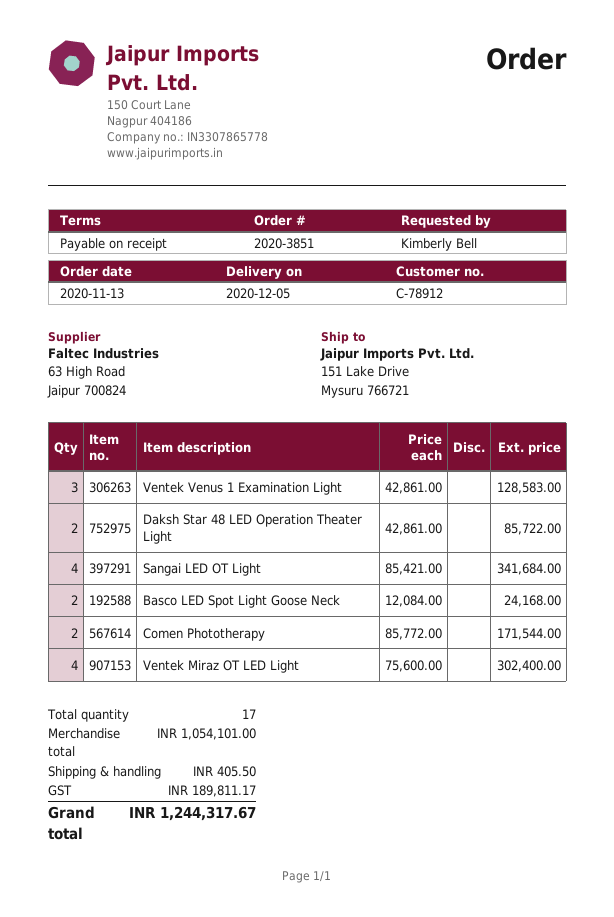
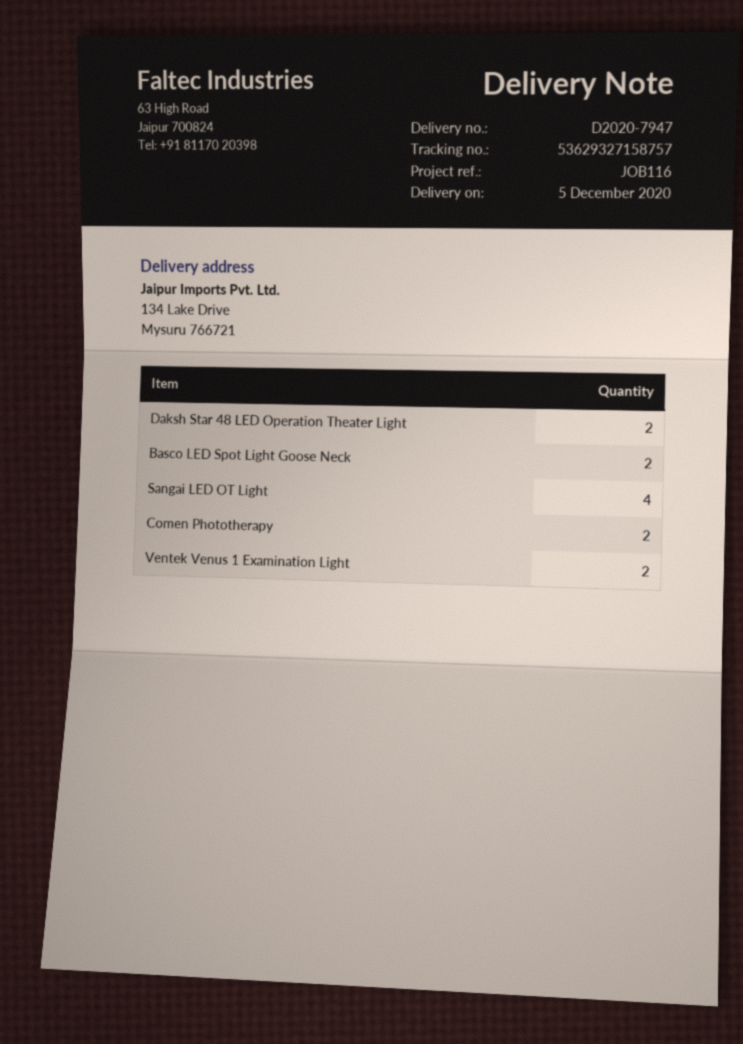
ship to: 151 Lake Drive, Mysuru 766721 -> 134 Lake Drive, Mysuru 766721
Ventek Venus 1 Examination Light: 3 -> 2
Ventek Miraz OT LED Light: 4 -> none

